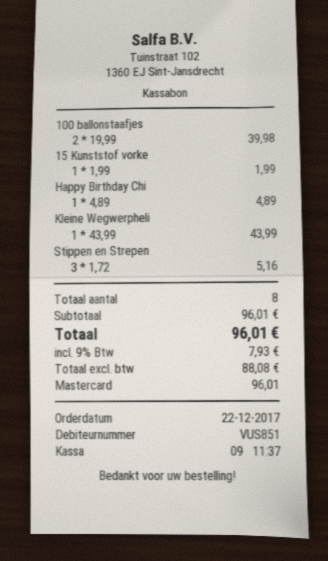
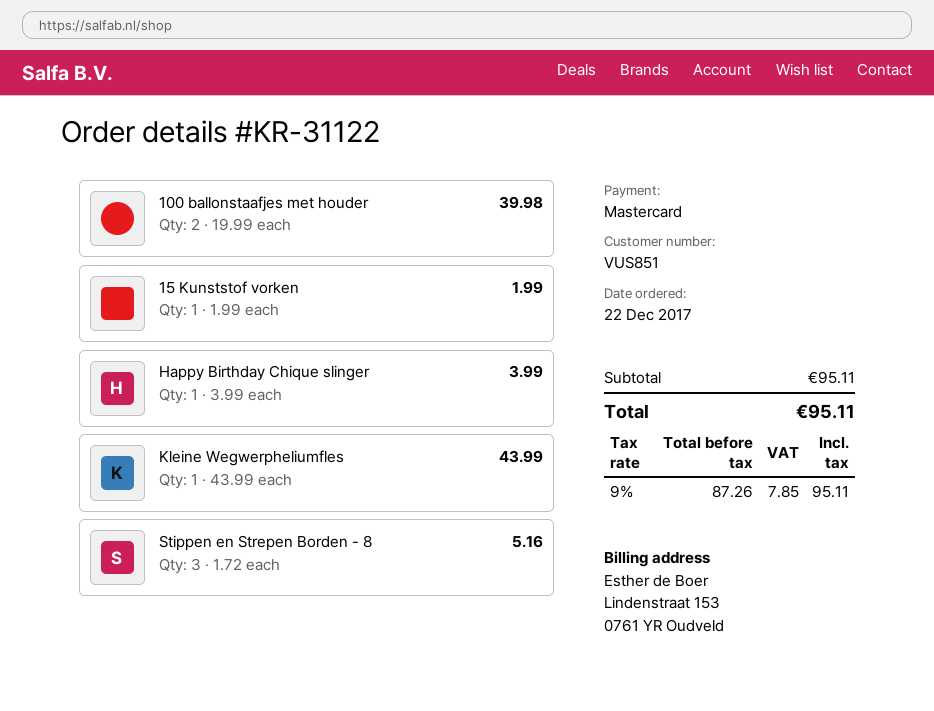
Happy Birthday Chi: 1 x 4.89 = 4.89 -> 1 x 3.99 = 3.99
subtotal: 96.01 -> 95.11
net: 88.08 -> 87.26
tax: 9% = 7.93 -> 9% = 7.85
total: 96.01 -> 95.11

